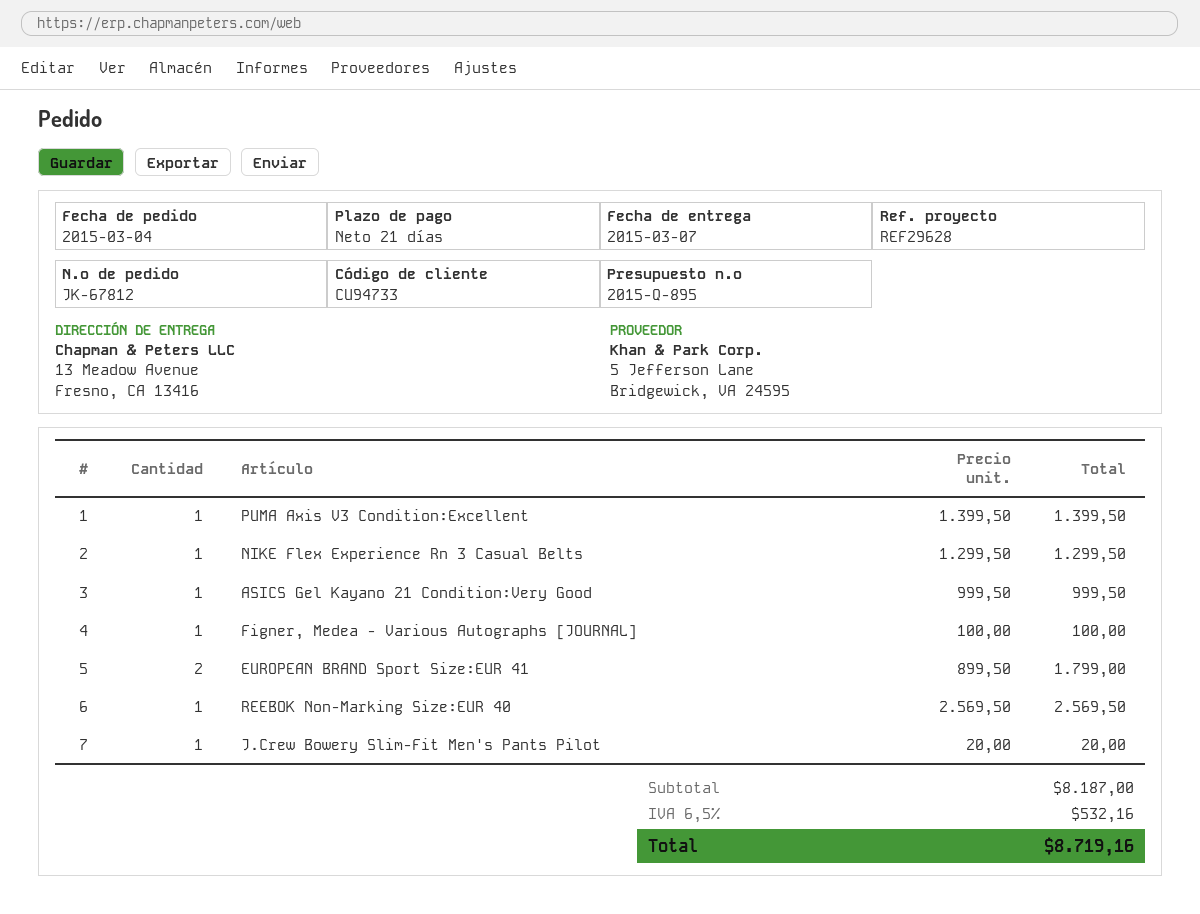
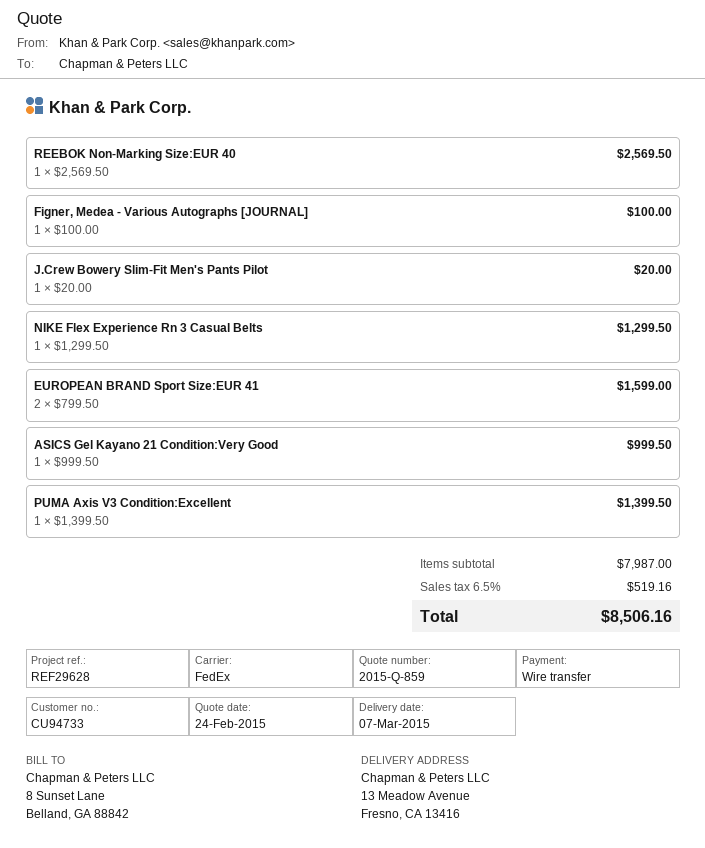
quote number: 2015-Q-895 -> 2015-Q-859
EUROPEAN BRAND Sport Size:EUR 41: 2 x 899.50 = 1799.00 -> 2 x 799.50 = 1599.00
subtotal: 8187.00 -> 7987.00
tax: 6.5% = 532.16 -> 6.5% = 519.16
total: 8719.16 -> 8506.16

